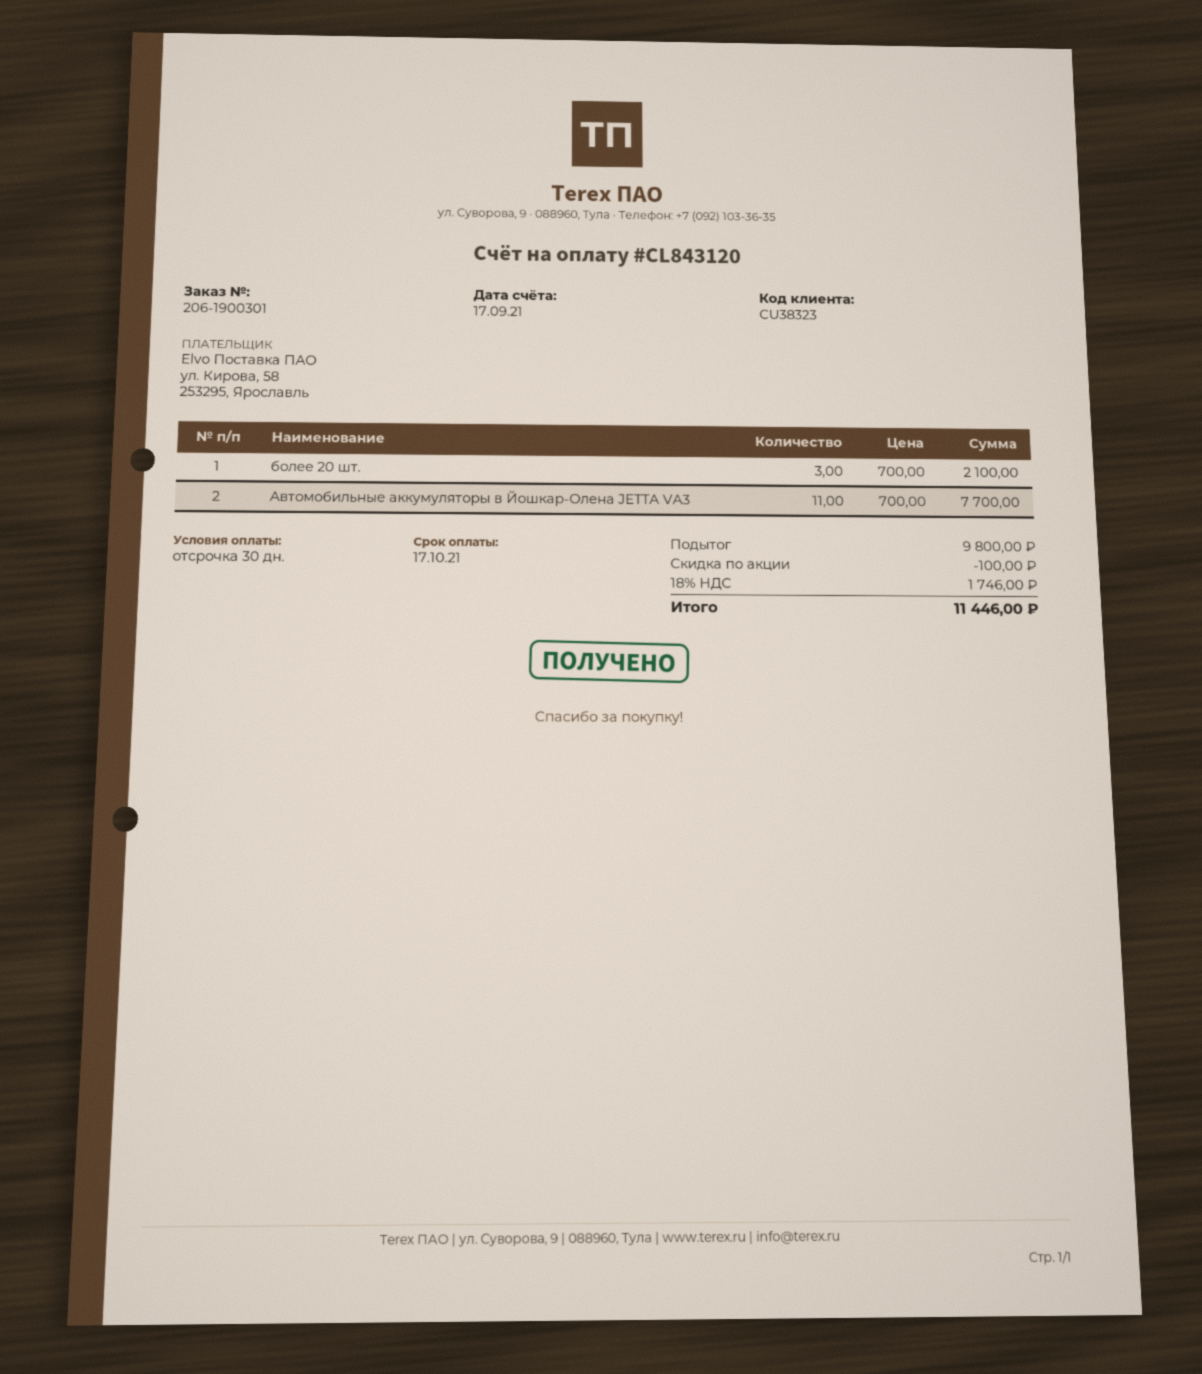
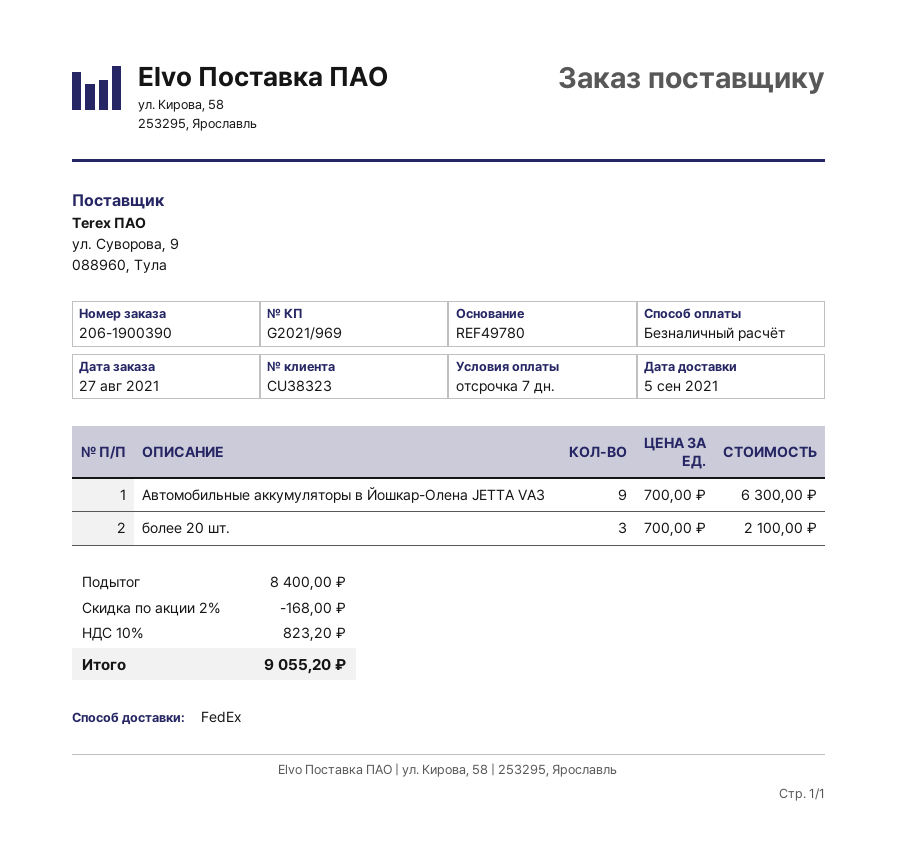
order number: 206-1900301 -> 206-1900390
payment terms: 30 days -> 7 days
Автомобильные аккумуляторы в Йошкар-Олена JETTA VA3: 11 x 700.00 = 7700.00 -> 9 x 700.00 = 6300.00
subtotal: 9800.00 -> 8400.00
discount: 100.00 -> 168.00
tax: 18% = 1746.00 -> 10% = 823.20
total: 11446.00 -> 9055.20

